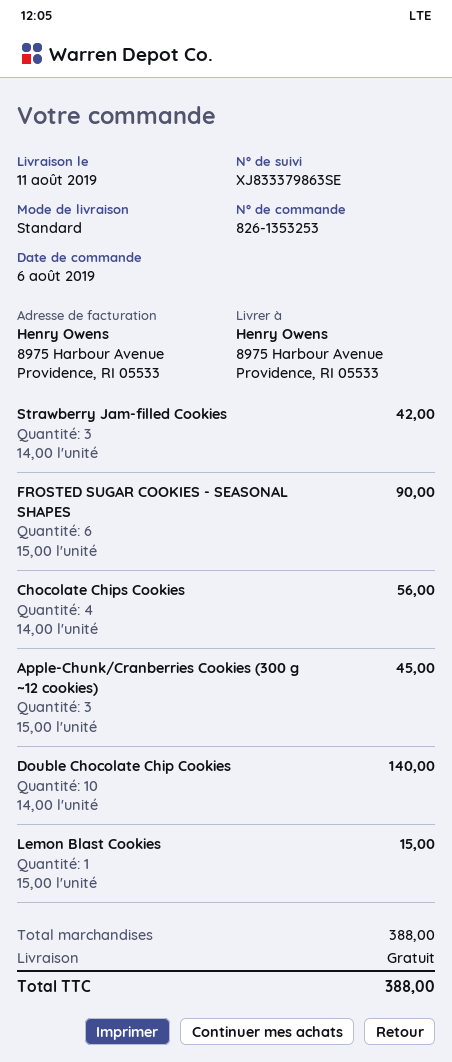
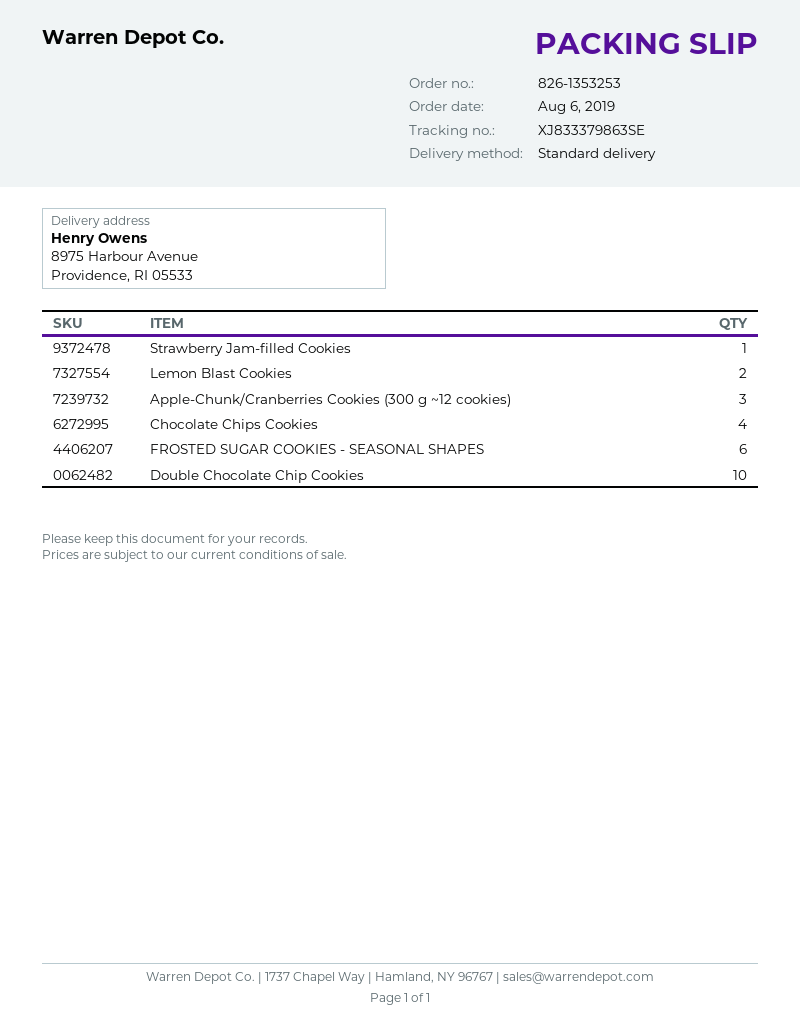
Strawberry Jam-filled Cookies: 3 -> 1
Lemon Blast Cookies: 1 -> 2

